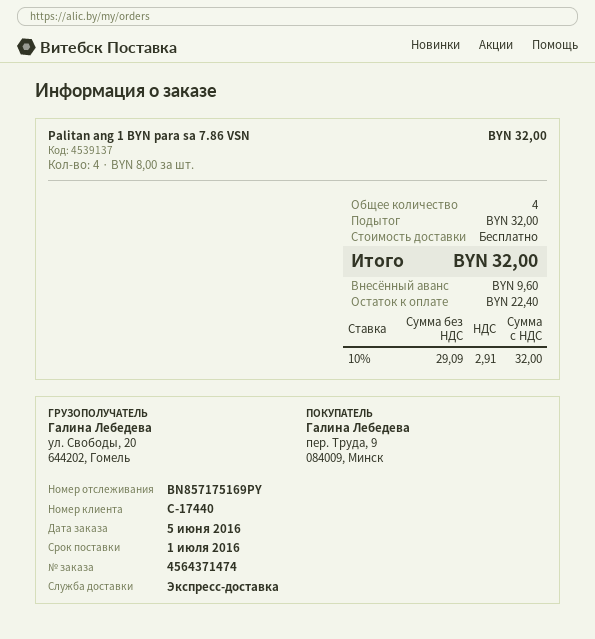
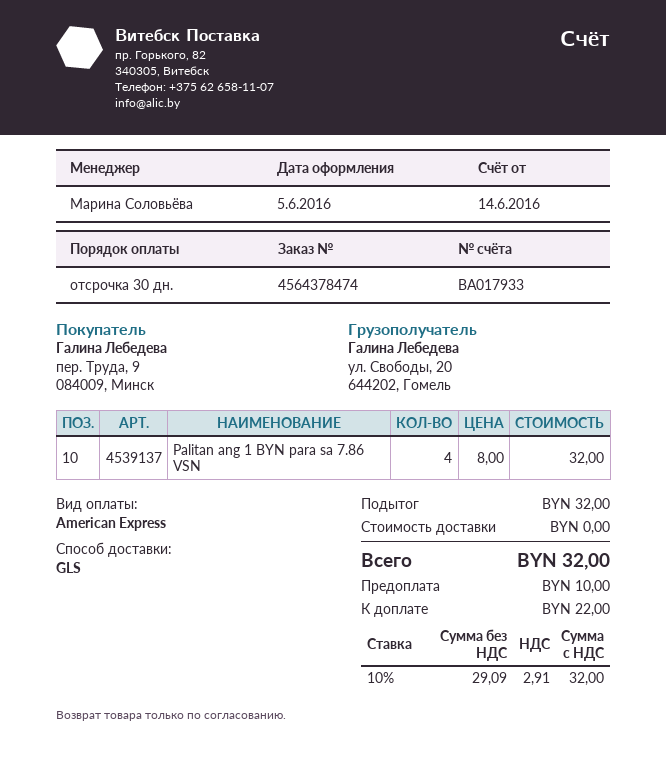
order number: 4564371474 -> 4564378474
shipping method: express -> GLS
deposit: 9.60 -> 10.00
balance: 22.40 -> 22.00

